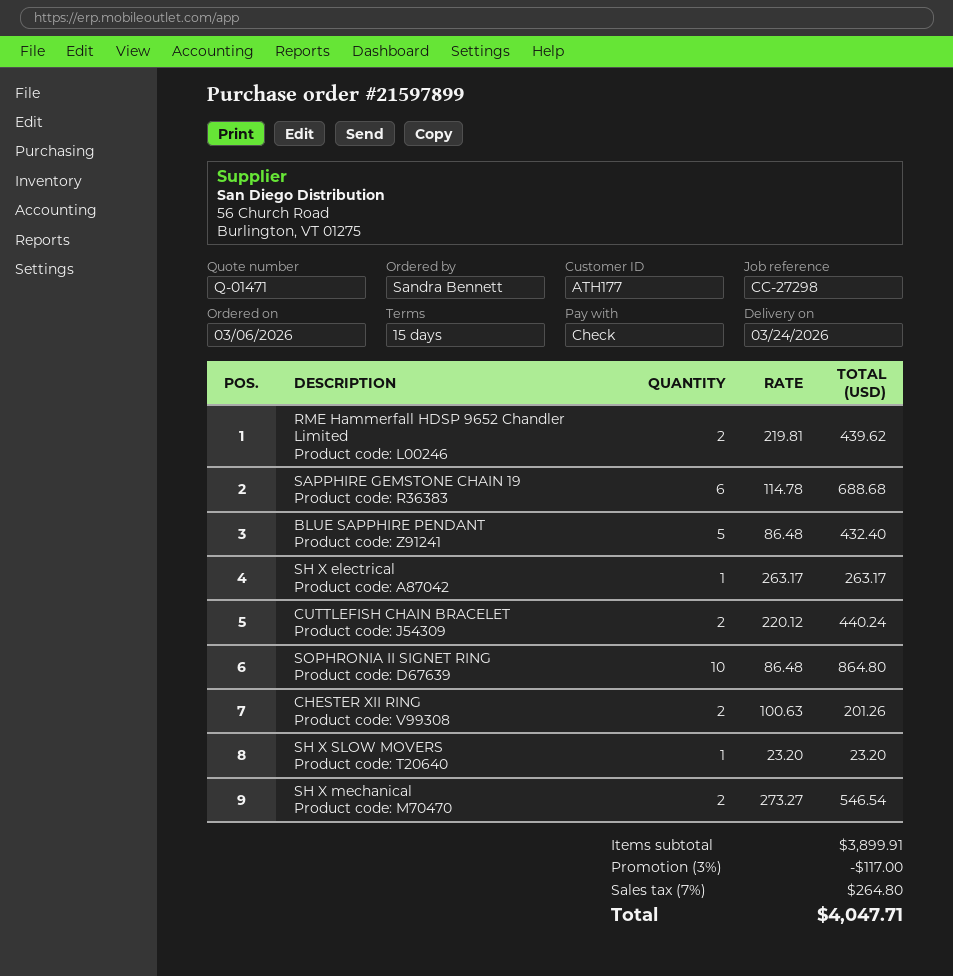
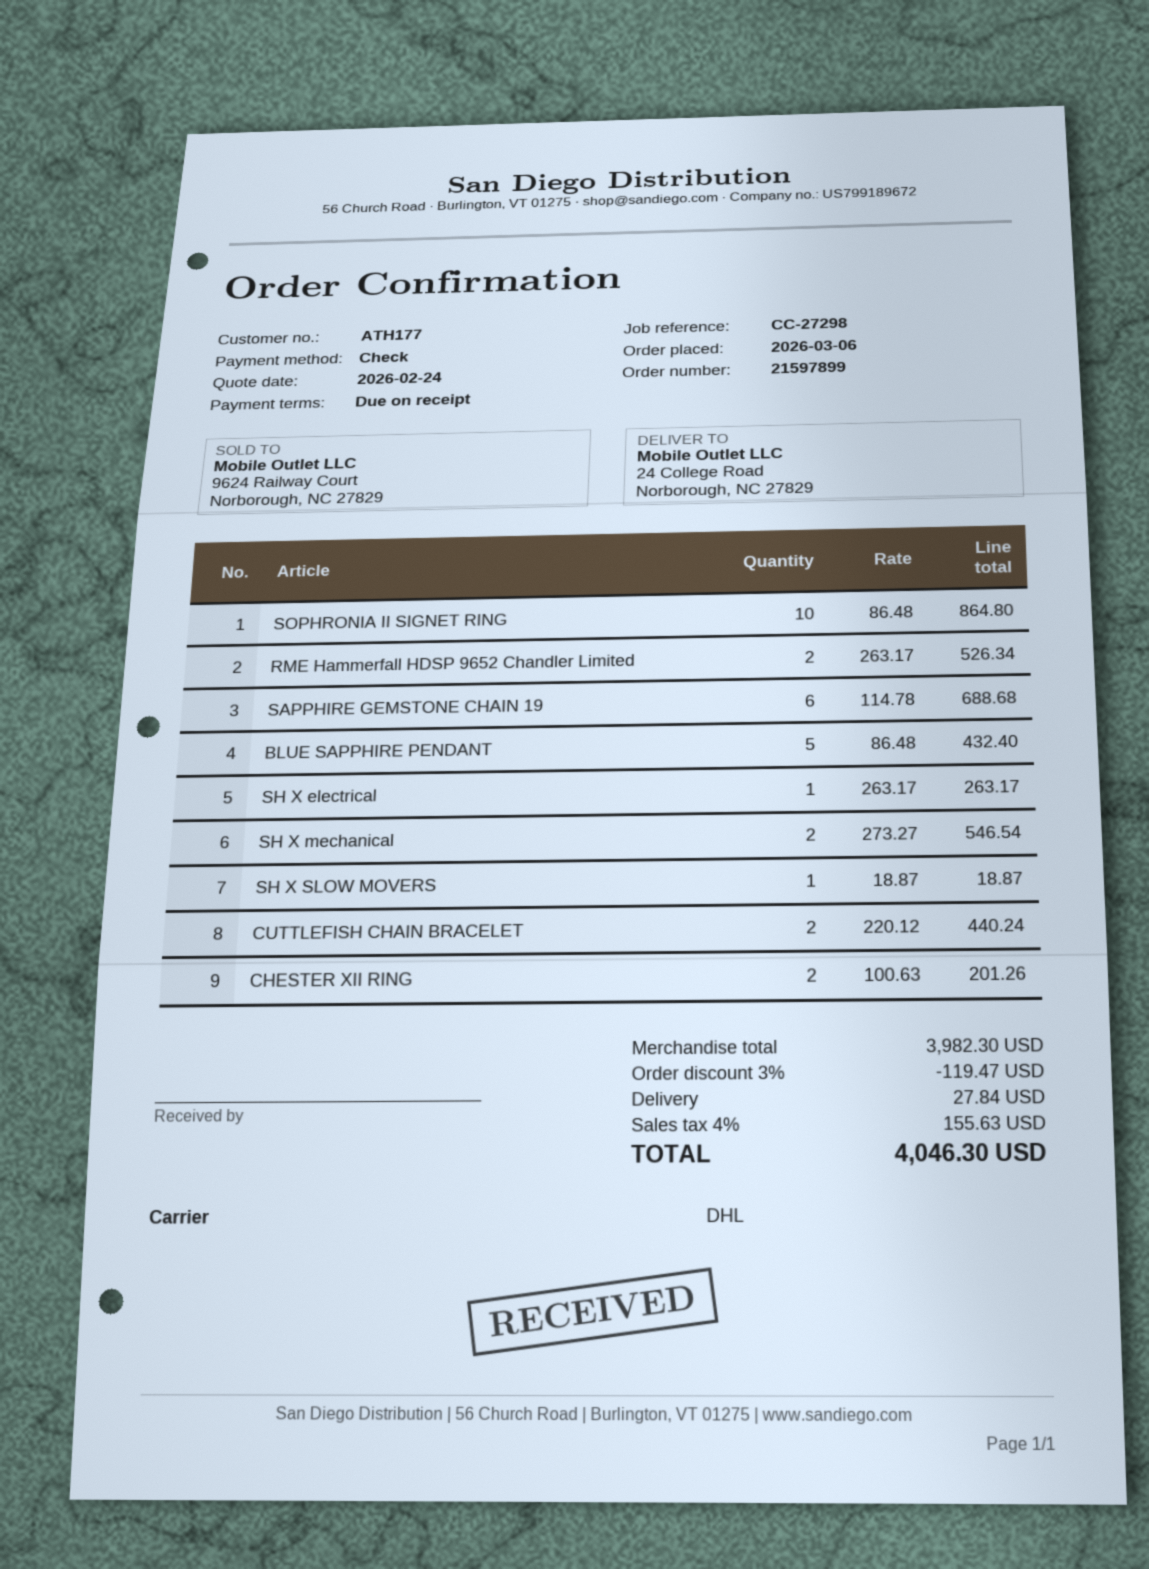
payment terms: 15 days -> on receipt
RME Hammerfall HDSP 9652 Chandler Limited: 2 x 219.81 = 439.62 -> 2 x 263.17 = 526.34
SH X SLOW MOVERS: 1 x 23.20 = 23.20 -> 1 x 18.87 = 18.87
subtotal: 3899.91 -> 3982.30
discount: 3% = 117.00 -> 3% = 119.47
shipping: none -> 27.84
tax: 7% = 264.80 -> 4% = 155.63
total: 4047.71 -> 4046.30

